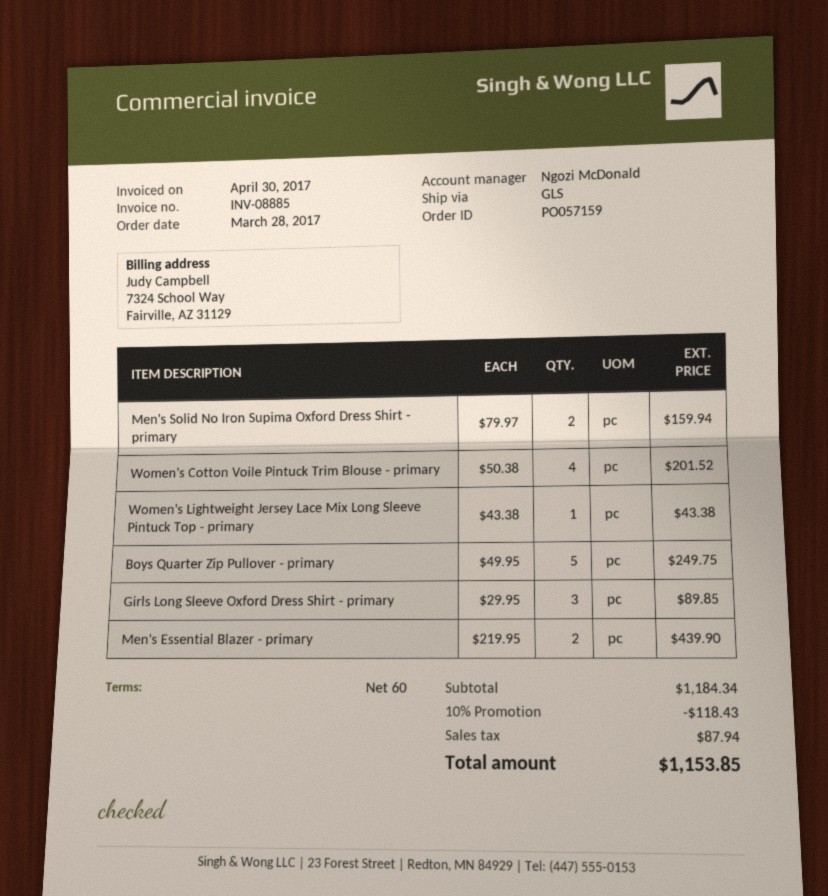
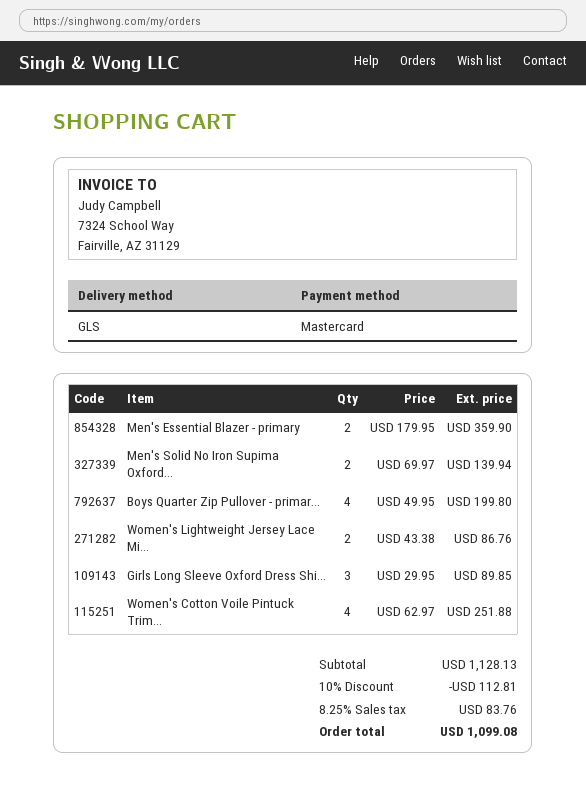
Men's Solid No Iron Supima Oxford Dress Shirt - primary: 2 x 79.97 = 159.94 -> 2 x 69.97 = 139.94
Women's Cotton Voile Pintuck Trim Blouse - primary: 4 x 50.38 = 201.52 -> 4 x 62.97 = 251.88
Women's Lightweight Jersey Lace Mix Long Sleeve Pintuck Top - primary: 1 x 43.38 = 43.38 -> 2 x 43.38 = 86.76
Boys Quarter Zip Pullover - primary: 5 x 49.95 = 249.75 -> 4 x 49.95 = 199.80
Men's Essential Blazer - primary: 2 x 219.95 = 439.90 -> 2 x 179.95 = 359.90
subtotal: 1184.34 -> 1128.13
discount: 10% = 118.43 -> 10% = 112.81
tax: 87.94 -> 83.76
total: 1153.85 -> 1099.08

